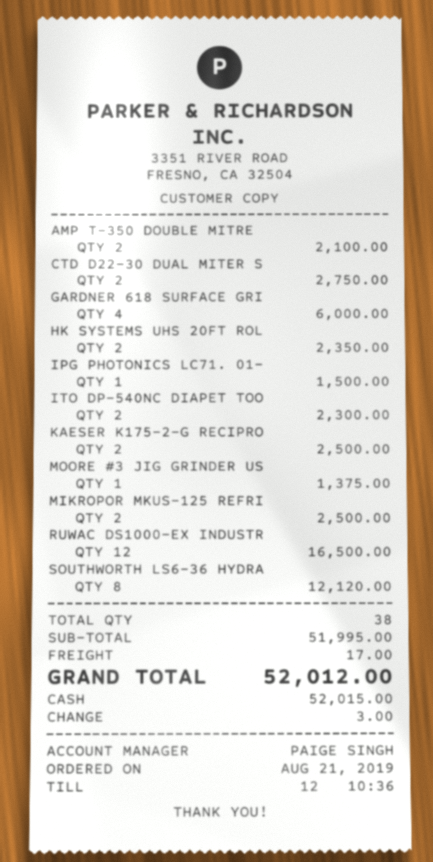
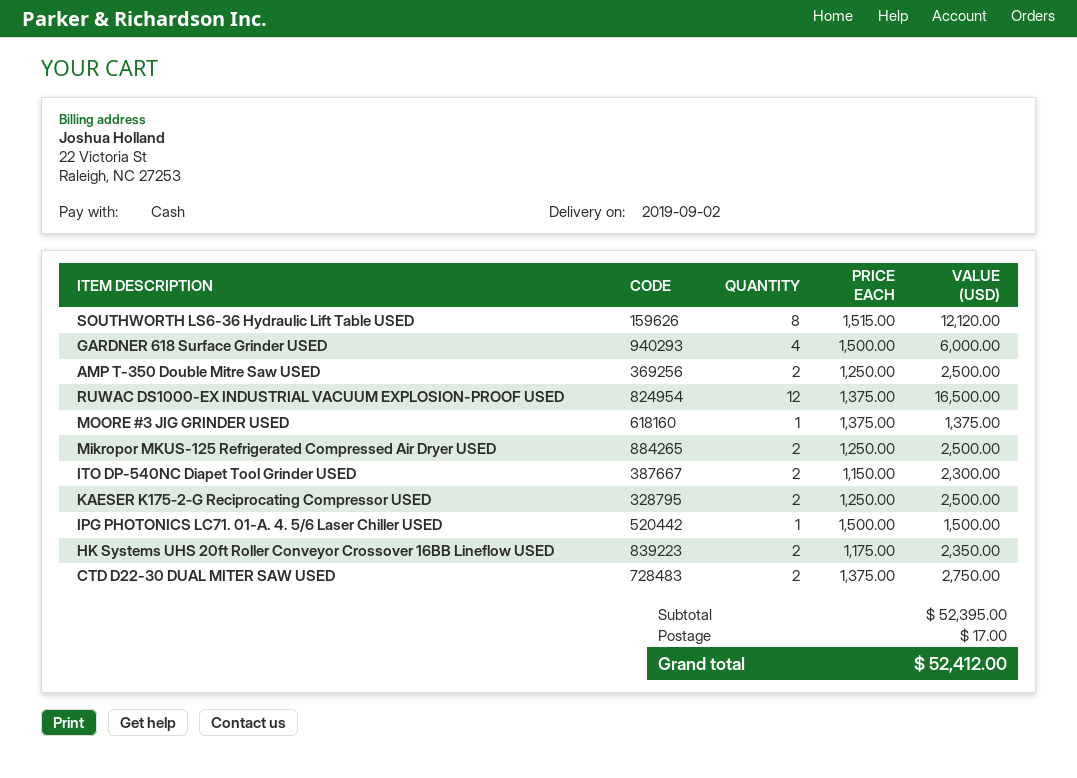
AMP T-350 DOUBLE MITRE: 2 for 2100.00 -> 2 for 2500.00
subtotal: 51995.00 -> 52395.00
total: 52012.00 -> 52412.00

